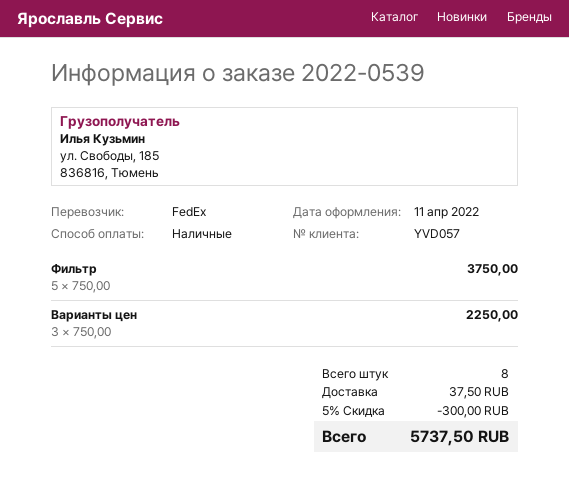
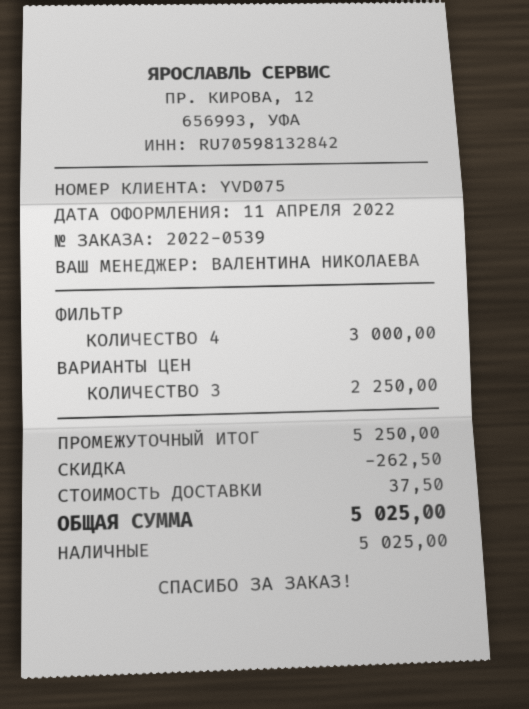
customer number: YVD057 -> YVD075
Фильтр: 5 for 3750.00 -> 4 for 3000.00
discount: 300.00 -> 262.50
total: 5737.50 -> 5025.00

